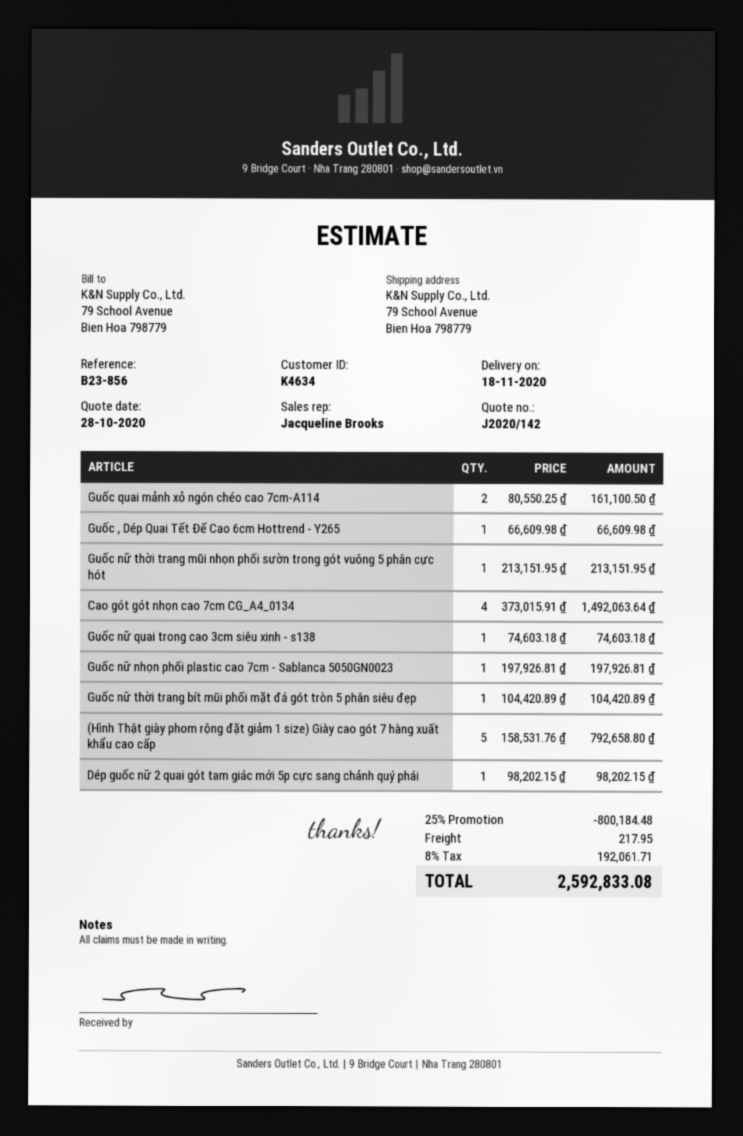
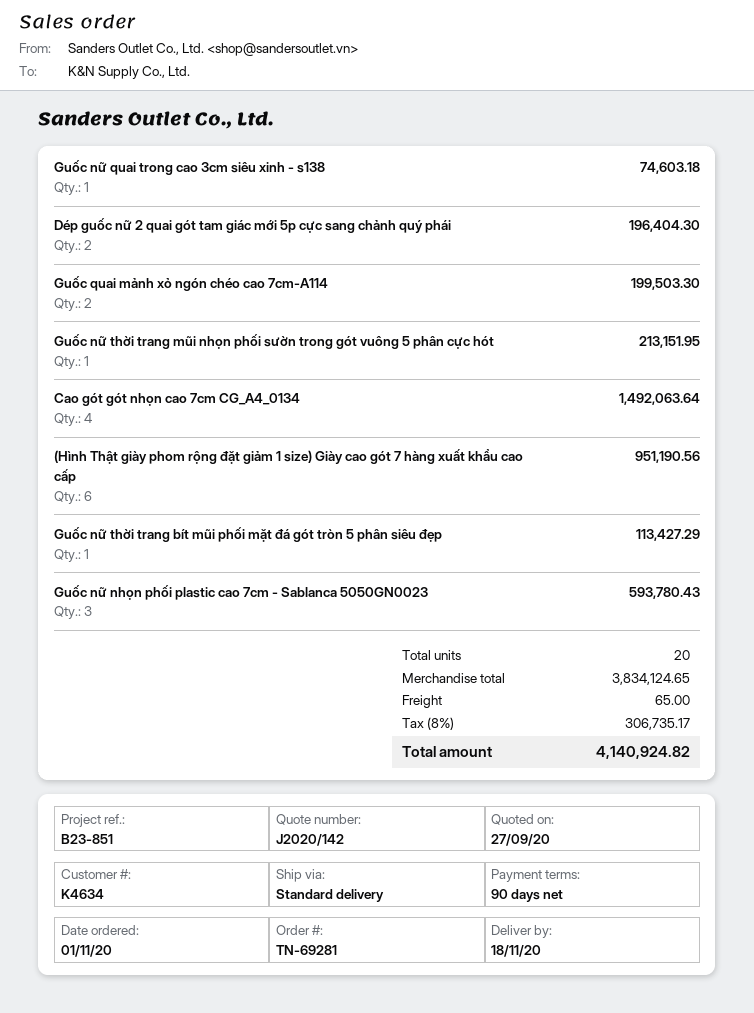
quote date: 2020-10-28 -> 2020-09-27
reference: B23-856 -> B23-851
Guốc quai mảnh xỏ ngón chéo cao 7cm-A114: 2 for 161100.50 -> 2 for 199503.30
Guốc , Dép Quai Tết Đế Cao 6cm Hottrend - Y265: 1 for 66609.98 -> none
Guốc nữ nhọn phối plastic cao 7cm - Sablanca 5050GN0023: 1 for 197926.81 -> 3 for 593780.43
Guốc nữ thời trang bít mũi phối mặt đá gót tròn 5 phân siêu đẹp: 1 for 104420.89 -> 1 for 113427.29
(Hình Thật giày phom rộng đặt giảm 1 size) Giày cao gót 7 hàng xuất khẩu cao cấp: 5 for 792658.80 -> 6 for 951190.56
Dép guốc nữ 2 quai gót tam giác mới 5p cực sang chảnh quý phái: 1 for 98202.15 -> 2 for 196404.30
discount: 25% = 800184.48 -> none
shipping: 217.95 -> 65.00
tax: 8% = 192061.71 -> 8% = 306735.17
total: 2592833.08 -> 4140924.82

